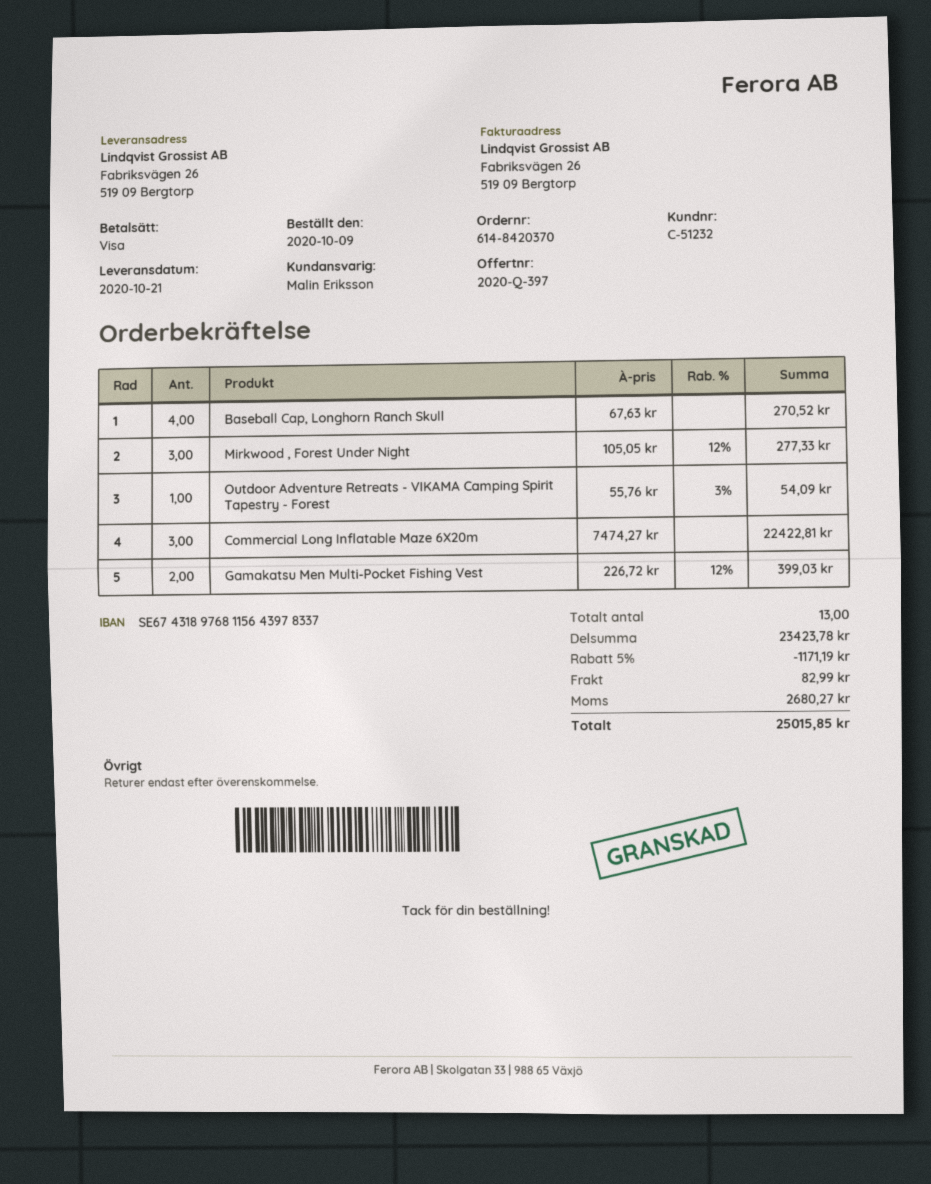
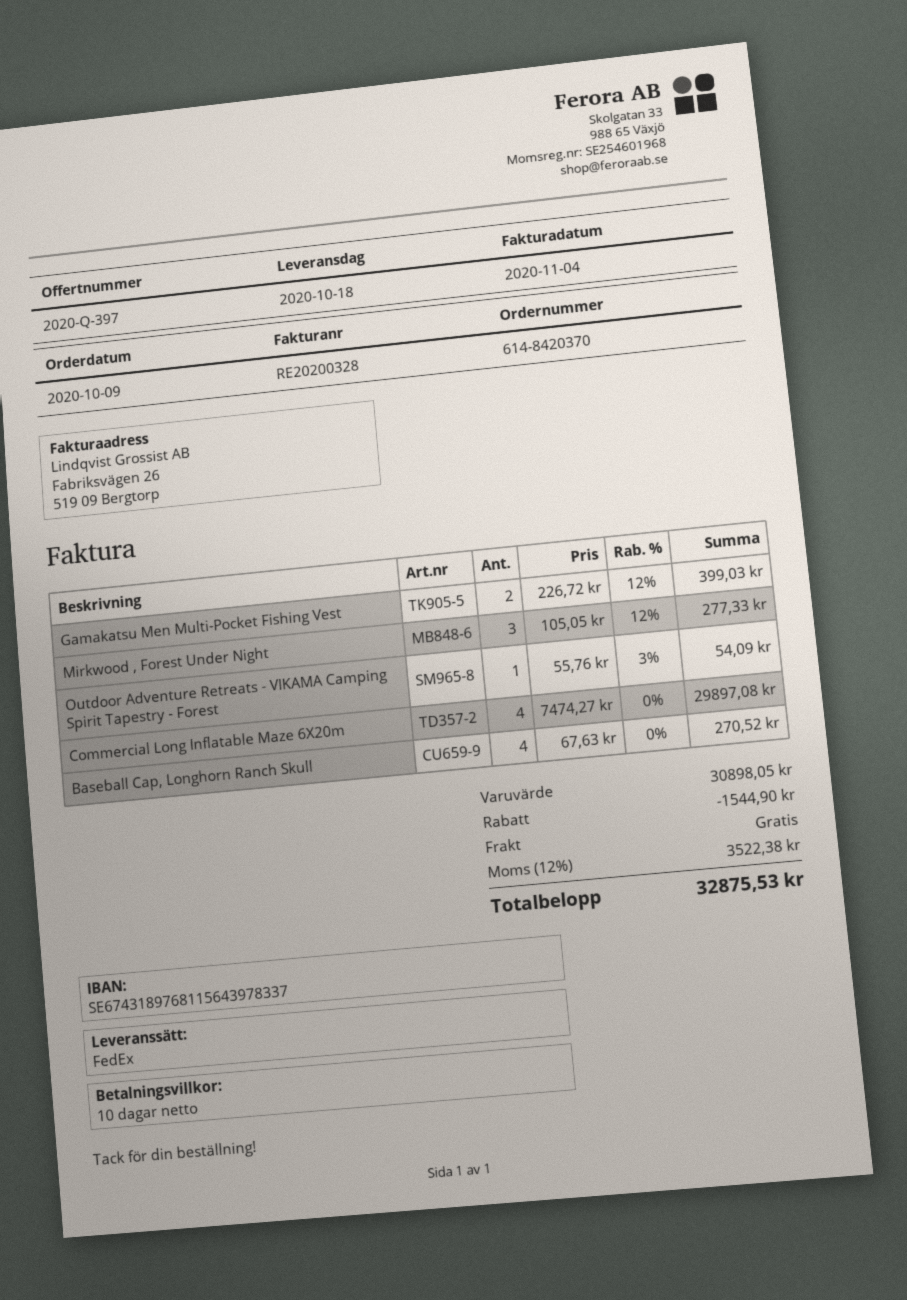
delivery date: 2020-10-21 -> 2020-10-18
Commercial Long Inflatable Maze 6X20m: 3 x 7474.27 = 22422.81 -> 4 x 7474.27 = 29897.08
subtotal: 23423.78 -> 30898.05
discount: 1171.19 -> 1544.90
shipping: 82.99 -> 0.00
tax: 2680.27 -> 3522.38
total: 25015.85 -> 32875.53

